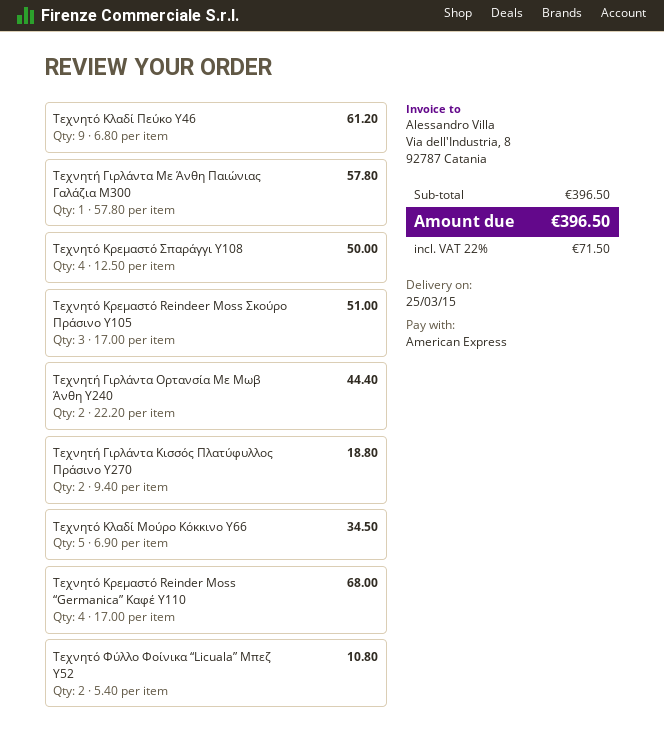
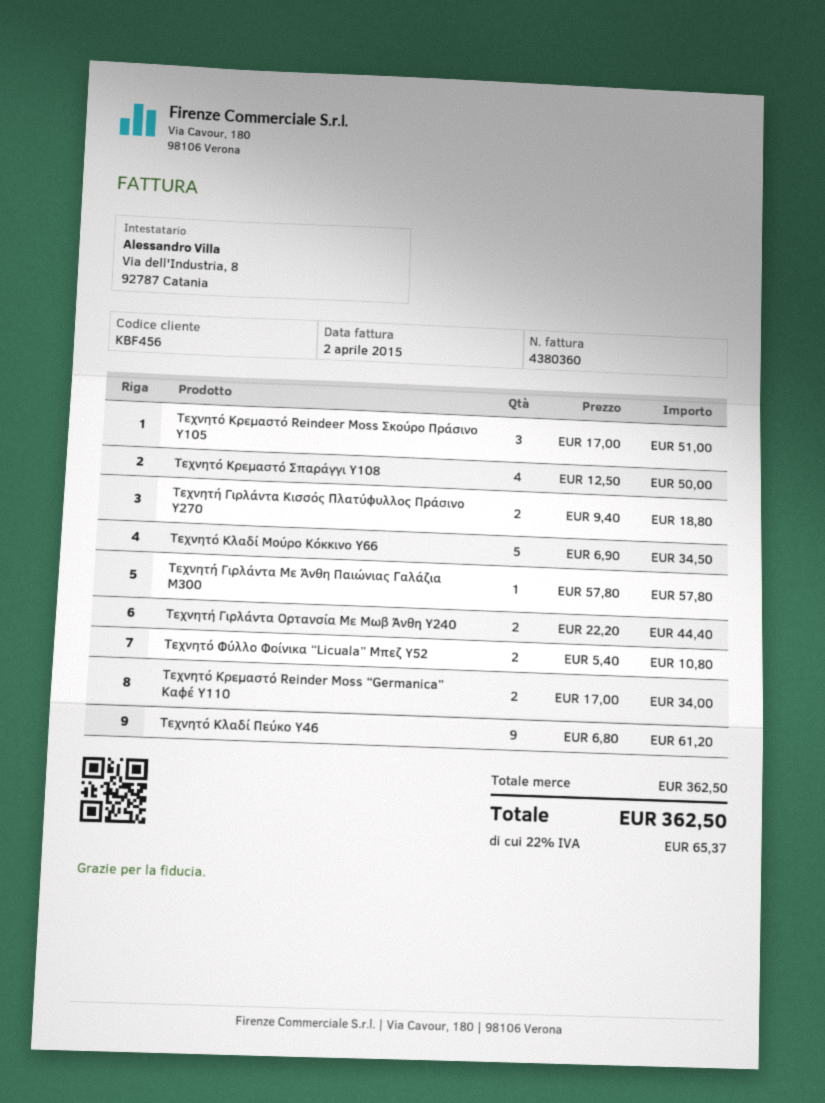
Τεχνητό Κρεμαστό Reinder Moss “Germanica” Καφέ Υ110: 4 x 17.00 = 68.00 -> 2 x 17.00 = 34.00
subtotal: 396.50 -> 362.50
tax: 22% = 71.50 -> 22% = 65.37
total: 396.50 -> 362.50

